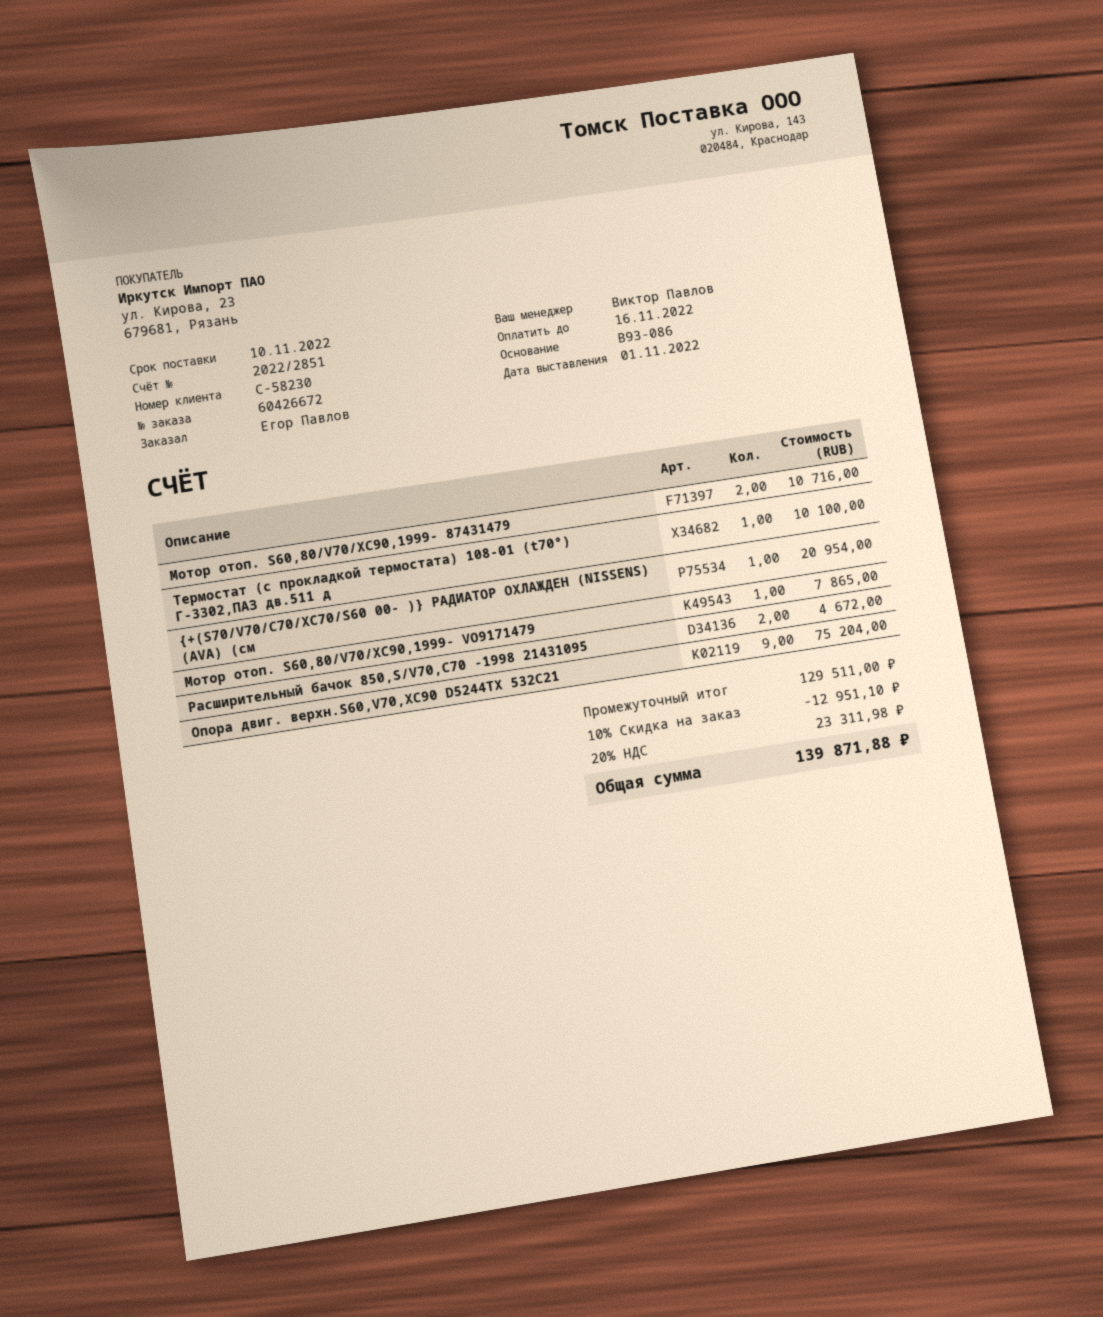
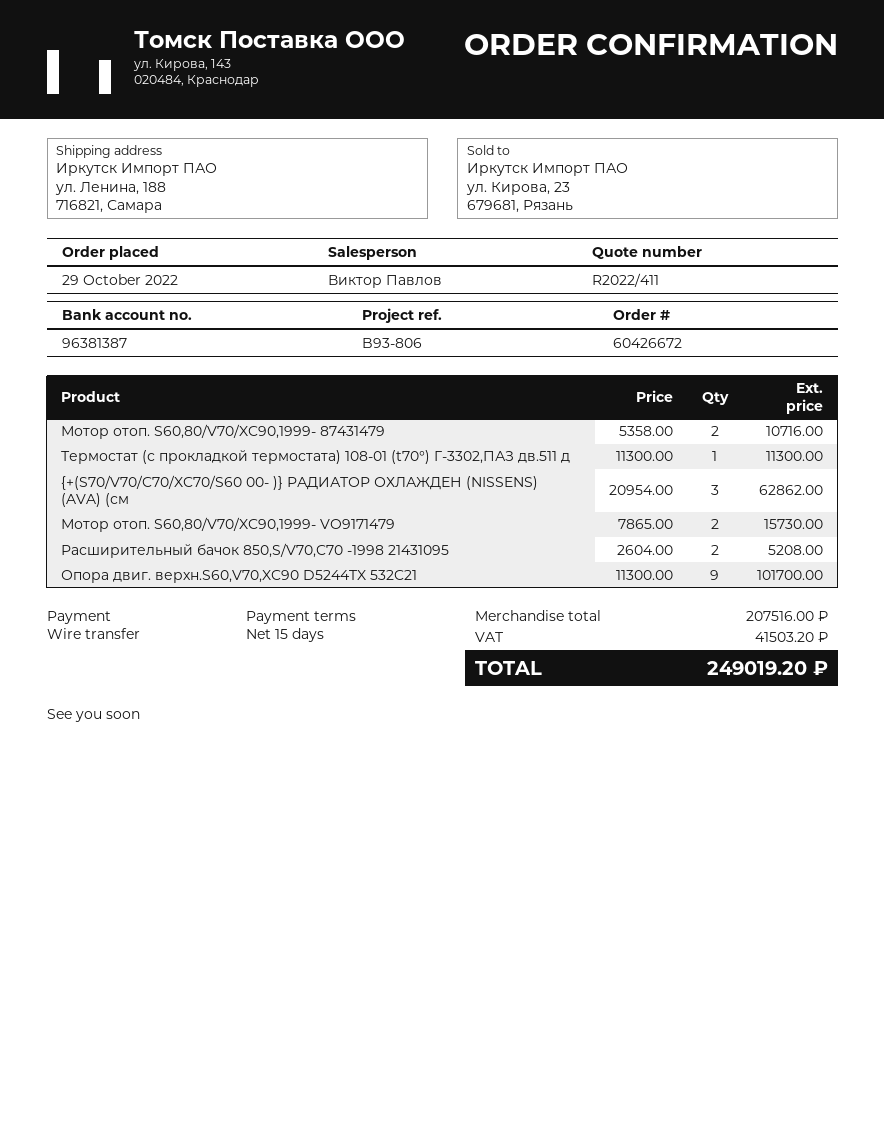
reference: B93-086 -> B93-806
Термостат (с прокладкой термостата) 108-01 (t70°) Г-3302,ПАЗ дв.511 д: 1 for 10100.00 -> 1 for 11300.00
{+(S70/V70/C70/XC70/S60 00- )} РАДИАТОР ОХЛАЖДЕН (NISSENS) (AVA) (см: 1 for 20954.00 -> 3 for 62862.00
Мотор отоп. S60,80/V70/XC90,1999- VO9171479: 1 for 7865.00 -> 2 for 15730.00
Расширительный бачок 850,S/V70,C70 -1998 21431095: 2 for 4672.00 -> 2 for 5208.00
Опора двиг. верхн.S60,V70,XC90 D5244TX 532C21: 9 for 75204.00 -> 9 for 101700.00
subtotal: 129511.00 -> 207516.00
discount: 10% = 12951.10 -> none
tax: 23311.98 -> 41503.20
total: 139871.88 -> 249019.20

